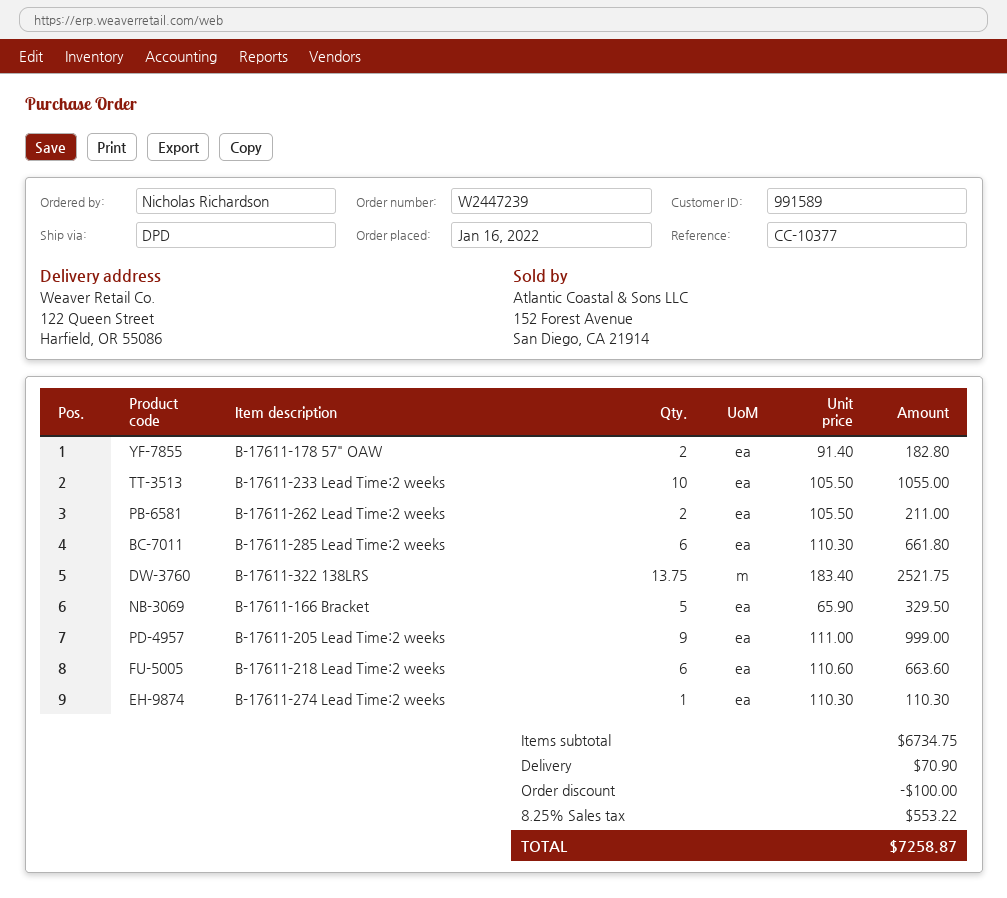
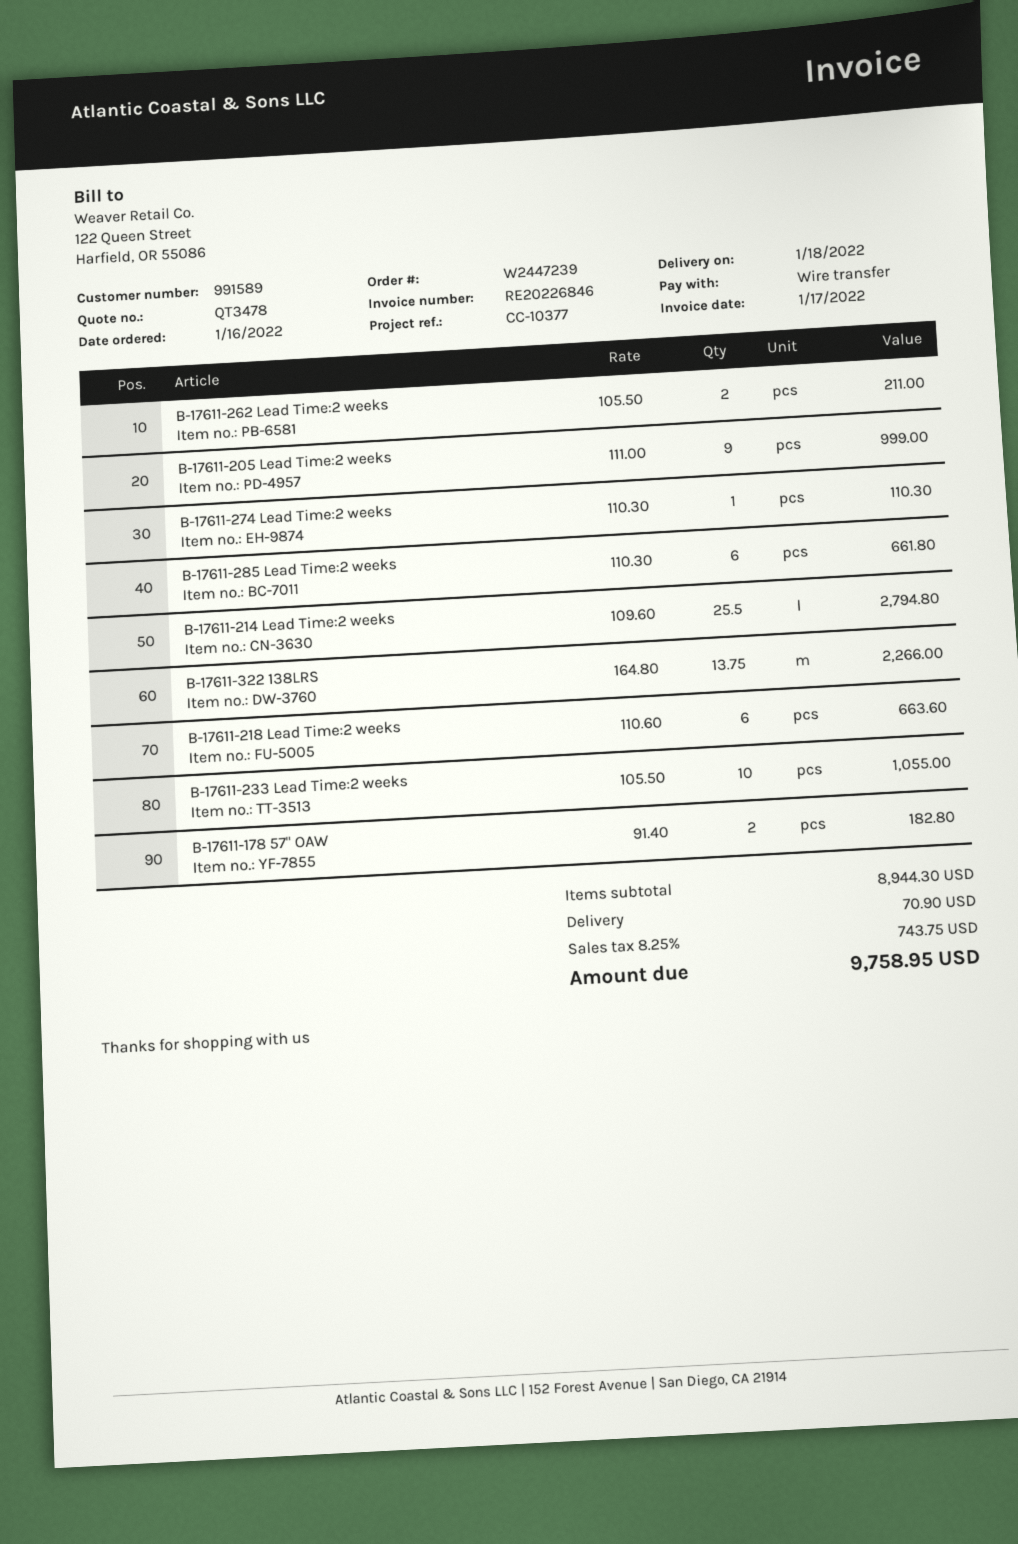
B-17611-322 138LRS: 13.75 x 183.40 = 2521.75 -> 13.75 x 164.80 = 2266.00
B-17611-166 Bracket: 5 x 65.90 = 329.50 -> none
B-17611-214 Lead Time:2 weeks: none -> 25.5 x 109.60 = 2794.80
subtotal: 6734.75 -> 8944.30
discount: 100.00 -> none
tax: 8.25% = 553.22 -> 8.25% = 743.75
total: 7258.87 -> 9758.95

